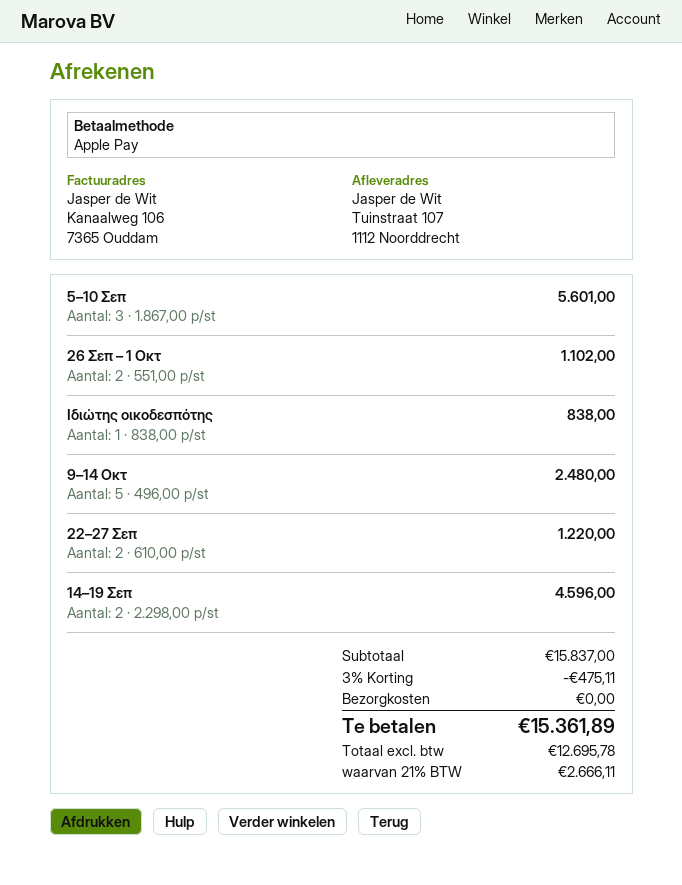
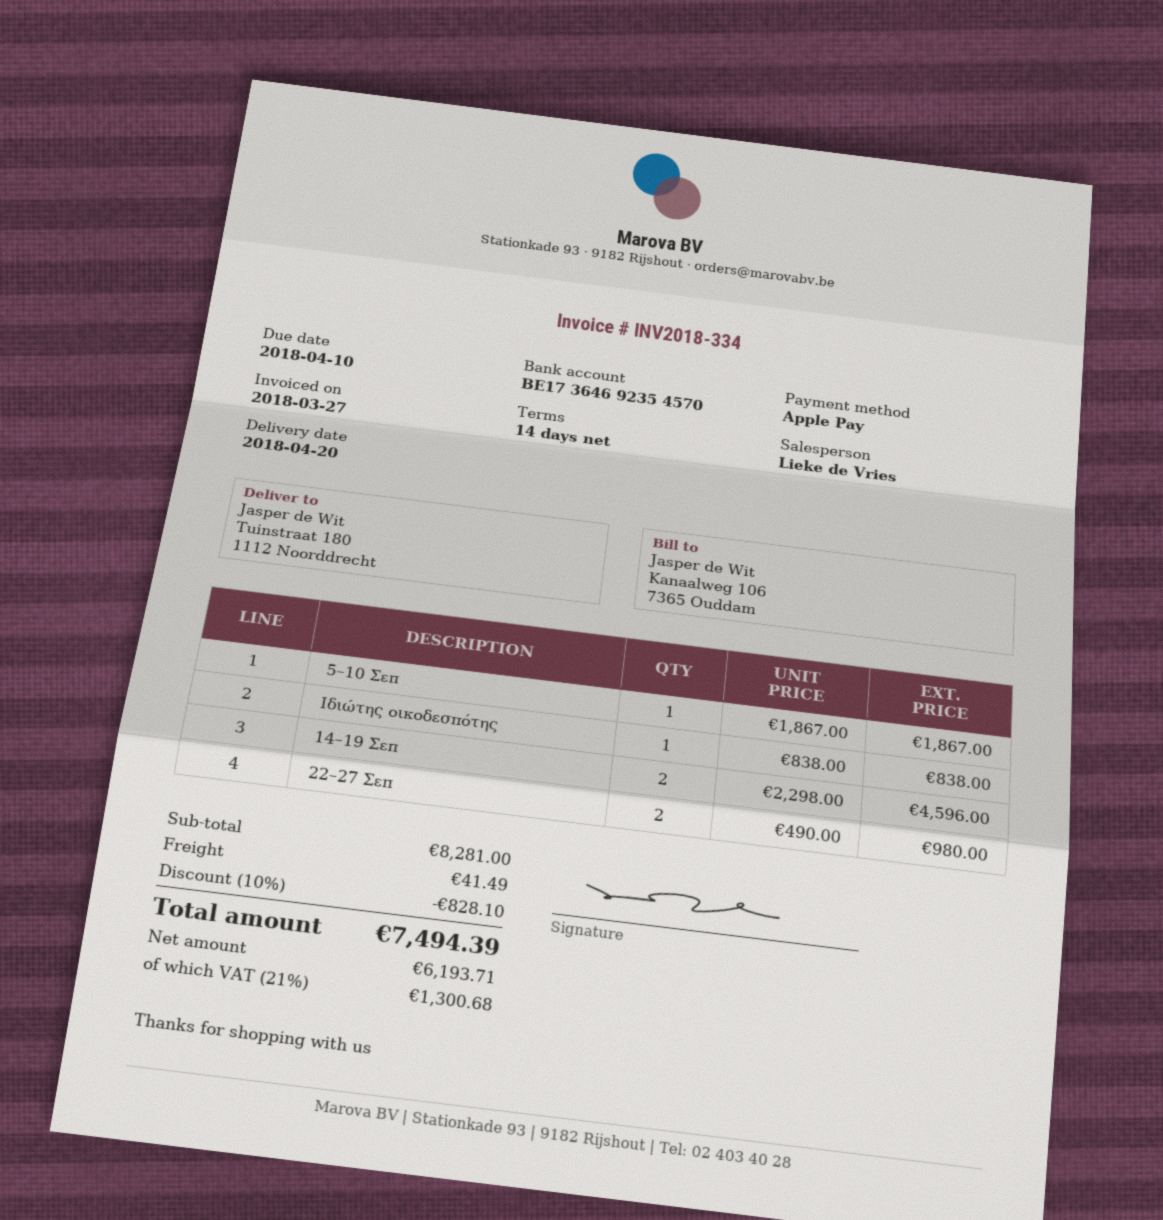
ship to: Tuinstraat 107, 1112 Noorddrecht -> Tuinstraat 180, 1112 Noorddrecht
5–10 Σεπ: 3 x 1867.00 = 5601.00 -> 1 x 1867.00 = 1867.00
26 Σεπ – 1 Οκτ: 2 x 551.00 = 1102.00 -> none
9–14 Οκτ: 5 x 496.00 = 2480.00 -> none
22–27 Σεπ: 2 x 610.00 = 1220.00 -> 2 x 490.00 = 980.00
subtotal: 15837.00 -> 8281.00
discount: 3% = 475.11 -> 10% = 828.10
shipping: 0.00 -> 41.49
net: 12695.78 -> 6193.71
tax: 21% = 2666.11 -> 21% = 1300.68
total: 15361.89 -> 7494.39

